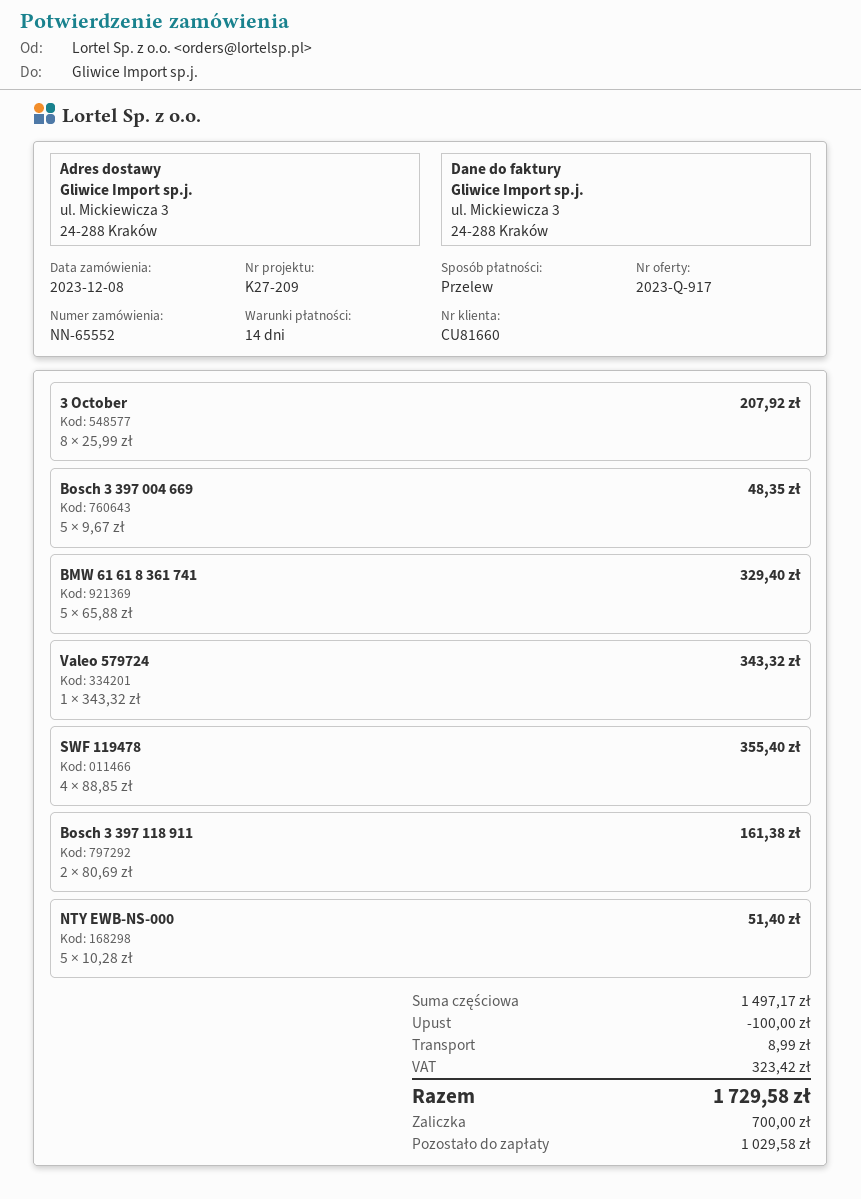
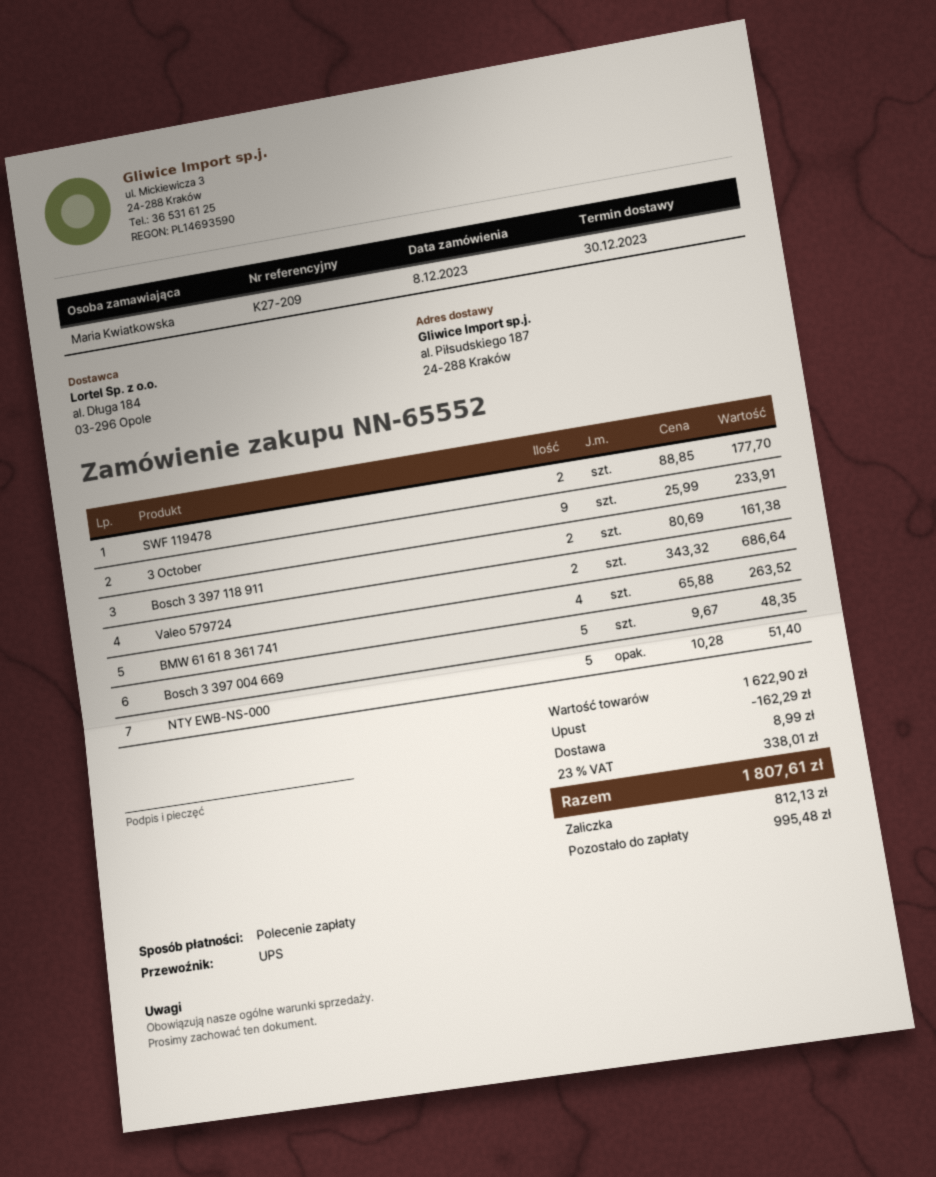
payment method: bank transfer -> direct debit
ship to: ul. Mickiewicza 3, 24-288 Kraków -> al. Piłsudskiego 187, 24-288 Kraków
3 October: 8 x 25.99 = 207.92 -> 9 x 25.99 = 233.91
BMW 61 61 8 361 741: 5 x 65.88 = 329.40 -> 4 x 65.88 = 263.52
Valeo 579724: 1 x 343.32 = 343.32 -> 2 x 343.32 = 686.64
SWF 119478: 4 x 88.85 = 355.40 -> 2 x 88.85 = 177.70
subtotal: 1497.17 -> 1622.90
discount: 100.00 -> 162.29
tax: 323.42 -> 338.01
total: 1729.58 -> 1807.61
deposit: 700.00 -> 812.13
balance: 1029.58 -> 995.48

